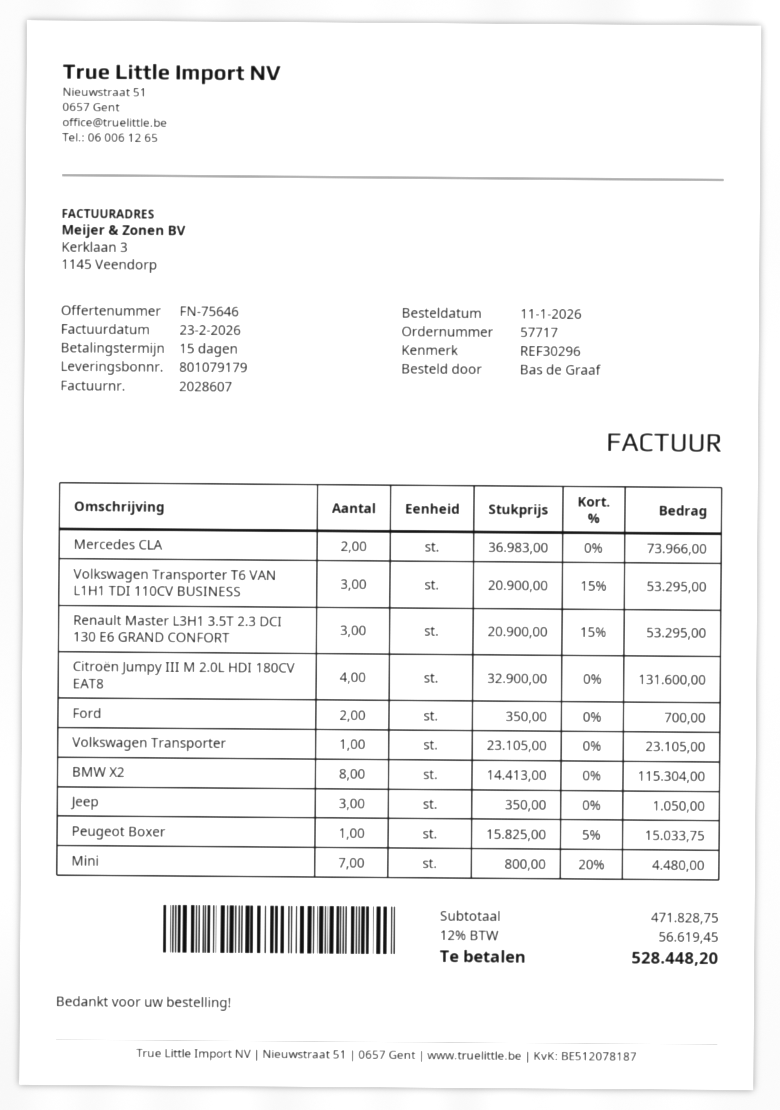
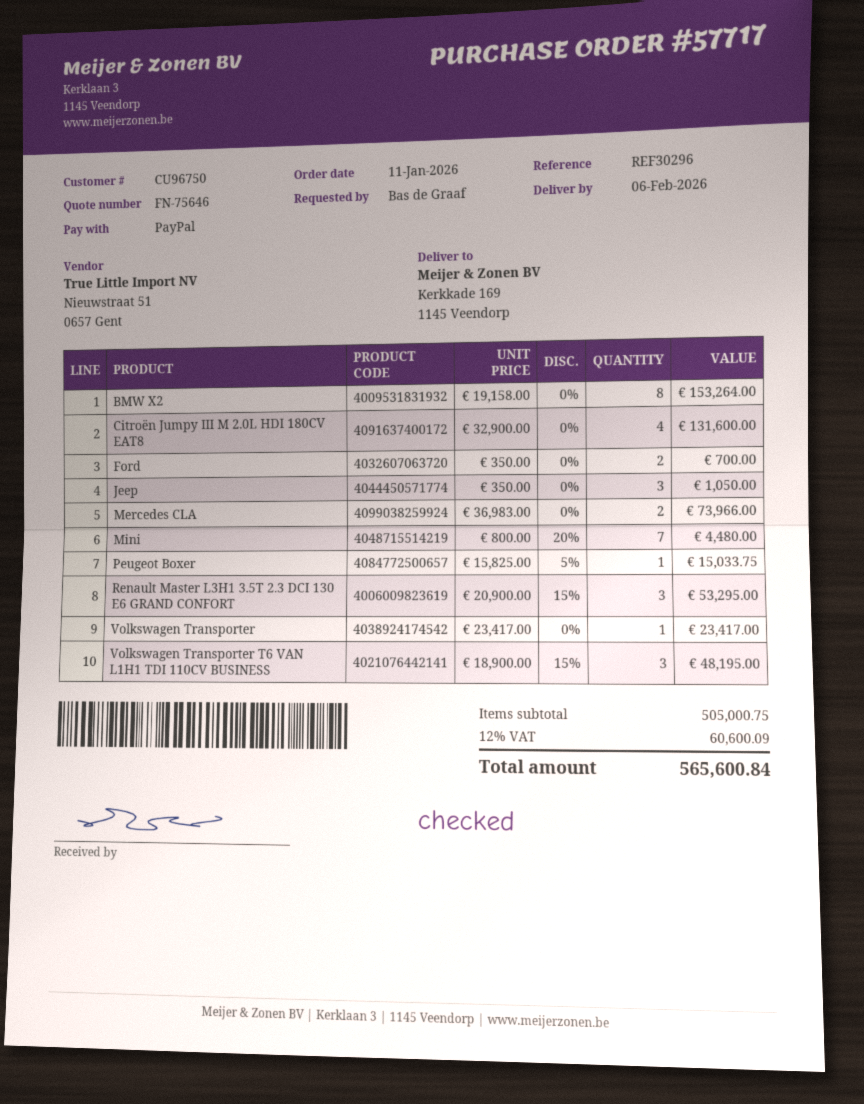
Volkswagen Transporter T6 VAN L1H1 TDI 110CV BUSINESS: 3 x 20900.00 - 15% = 53295.00 -> 3 x 18900.00 - 15% = 48195.00
Volkswagen Transporter: 1 x 23105.00 = 23105.00 -> 1 x 23417.00 = 23417.00
BMW X2: 8 x 14413.00 = 115304.00 -> 8 x 19158.00 = 153264.00
subtotal: 471828.75 -> 505000.75
tax: 12% = 56619.45 -> 12% = 60600.09
total: 528448.20 -> 565600.84

